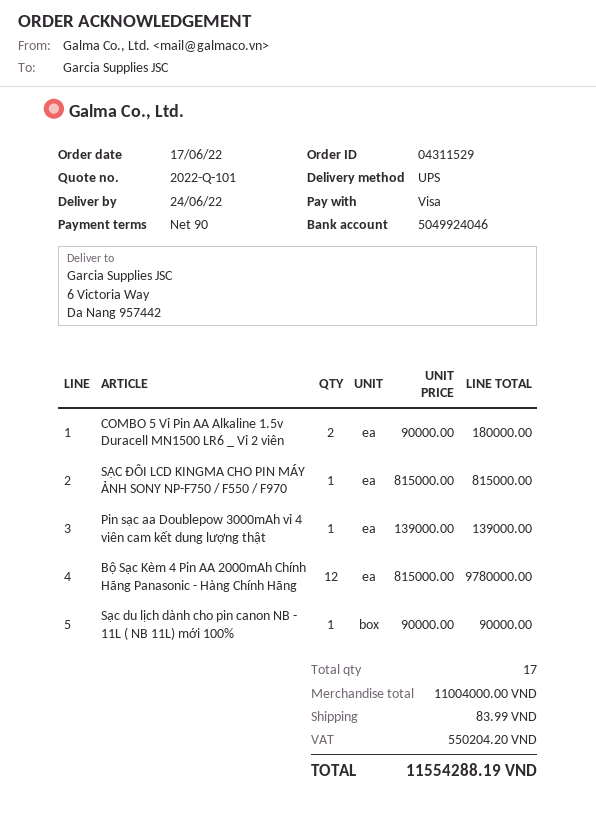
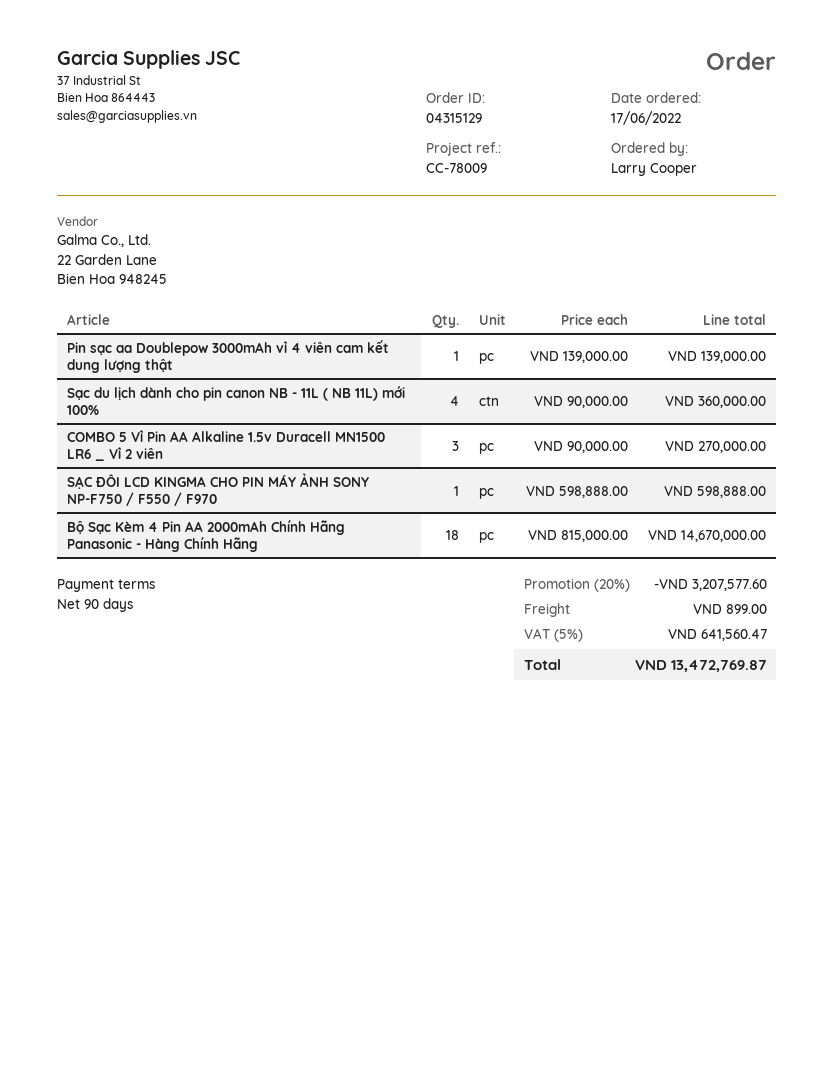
order number: 04311529 -> 04315129
COMBO 5 Vỉ Pin AA Alkaline 1.5v Duracell MN1500 LR6 _ Vỉ 2 viên: 2 x 90000.00 = 180000.00 -> 3 x 90000.00 = 270000.00
SẠC ĐÔI LCD KINGMA CHO PIN MÁY ẢNH SONY NP-F750 / F550 / F970: 1 x 815000.00 = 815000.00 -> 1 x 598888.00 = 598888.00
Bộ Sạc Kèm 4 Pin AA 2000mAh Chính Hãng Panasonic - Hàng Chính Hãng: 12 x 815000.00 = 9780000.00 -> 18 x 815000.00 = 14670000.00
Sạc du lịch dành cho pin canon NB - 11L ( NB 11L) mới 100%: 1 x 90000.00 = 90000.00 -> 4 x 90000.00 = 360000.00
discount: none -> 20% = 3207577.60
shipping: 83.99 -> 899.00
tax: 550204.20 -> 641560.47
total: 11554288.19 -> 13472769.87

